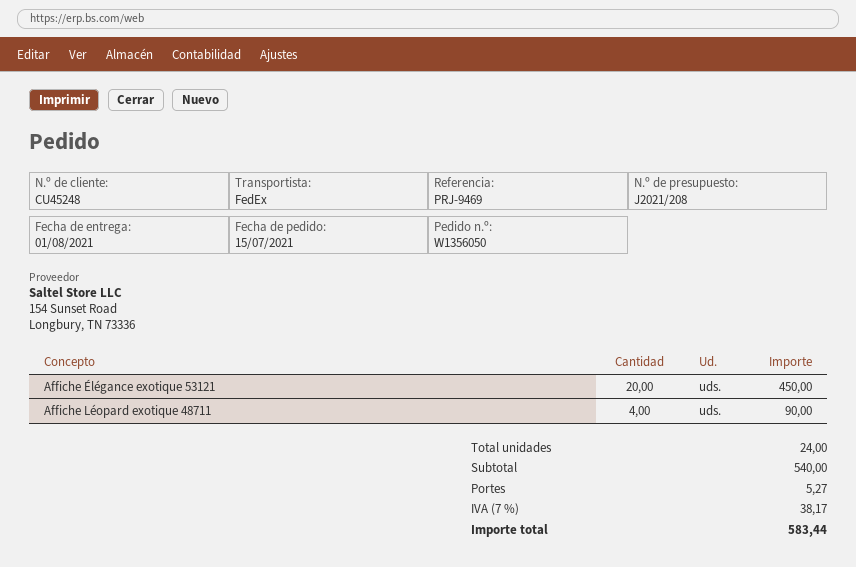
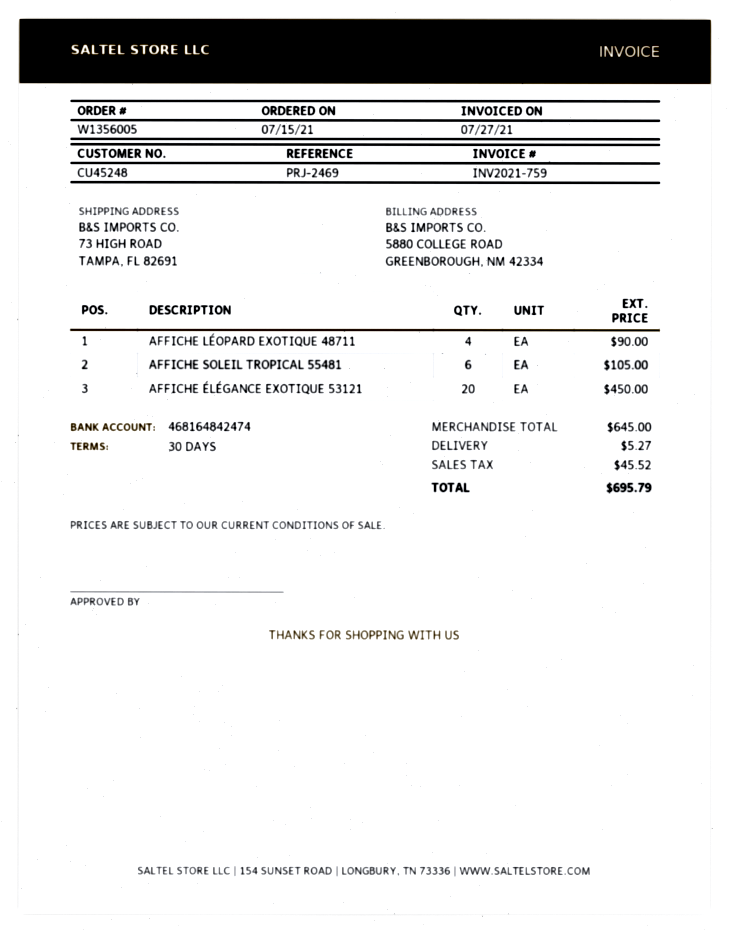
order number: W1356050 -> W1356005
reference: PRJ-9469 -> PRJ-2469
AFFICHE SOLEIL TROPICAL 55481: none -> 6 for 105.00
subtotal: 540.00 -> 645.00
tax: 38.17 -> 45.52
total: 583.44 -> 695.79

